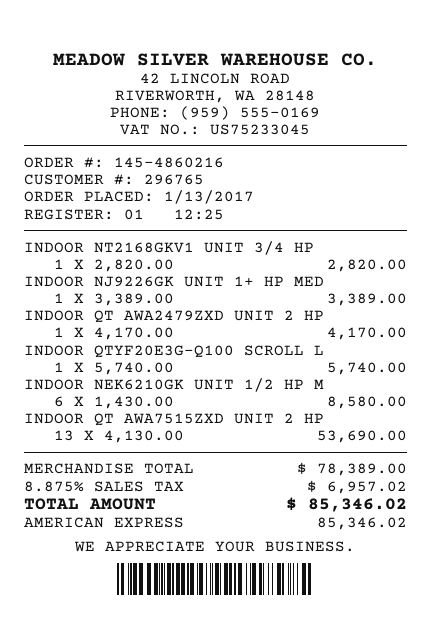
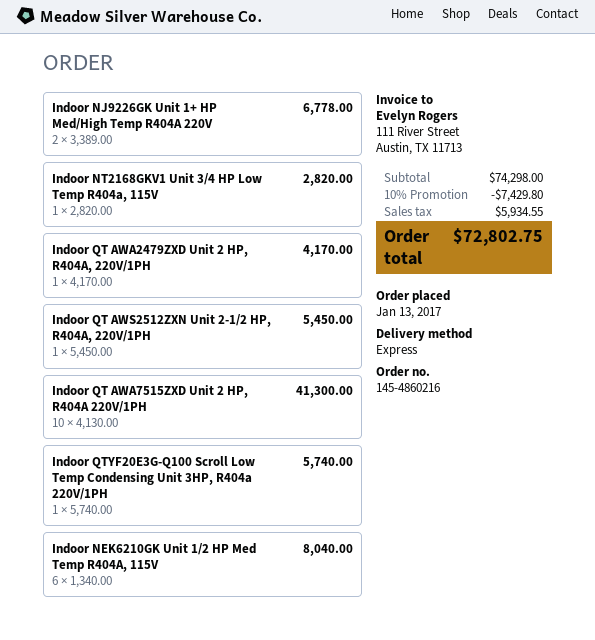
INDOOR NJ9226GK UNIT 1+ HP MED: 1 x 3389.00 = 3389.00 -> 2 x 3389.00 = 6778.00
INDOOR NEK6210GK UNIT 1/2 HP M: 6 x 1430.00 = 8580.00 -> 6 x 1340.00 = 8040.00
INDOOR QT AWA7515ZXD UNIT 2 HP: 13 x 4130.00 = 53690.00 -> 10 x 4130.00 = 41300.00
Indoor QT AWS2512ZXN Unit 2-1/2 HP, R404A, 220V/1PH: none -> 1 x 5450.00 = 5450.00
subtotal: 78389.00 -> 74298.00
discount: none -> 10% = 7429.80
tax: 6957.02 -> 5934.55
total: 85346.02 -> 72802.75

